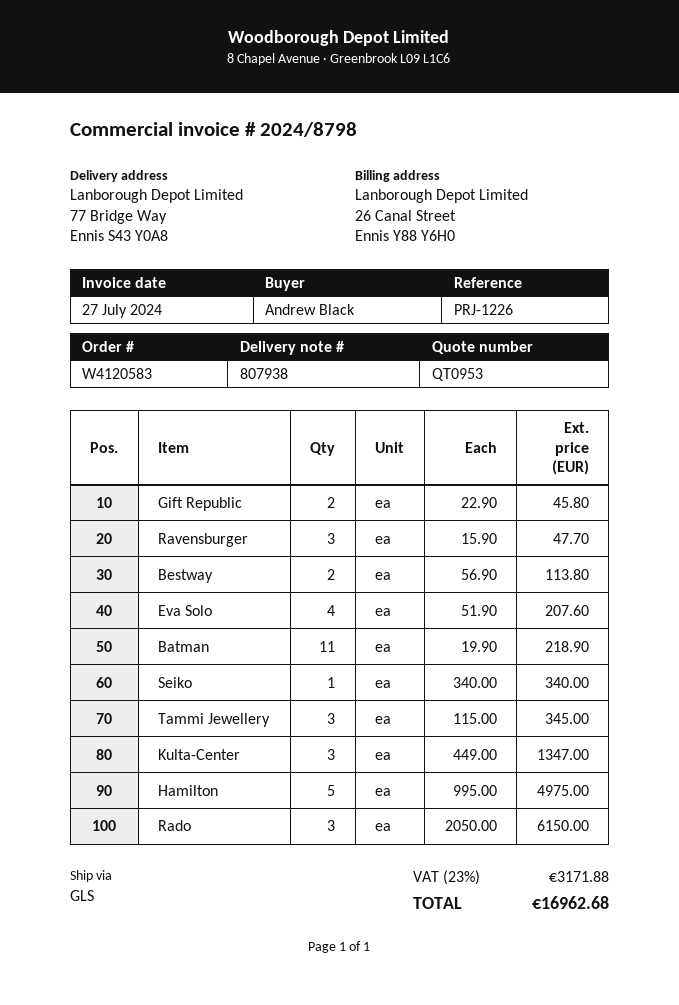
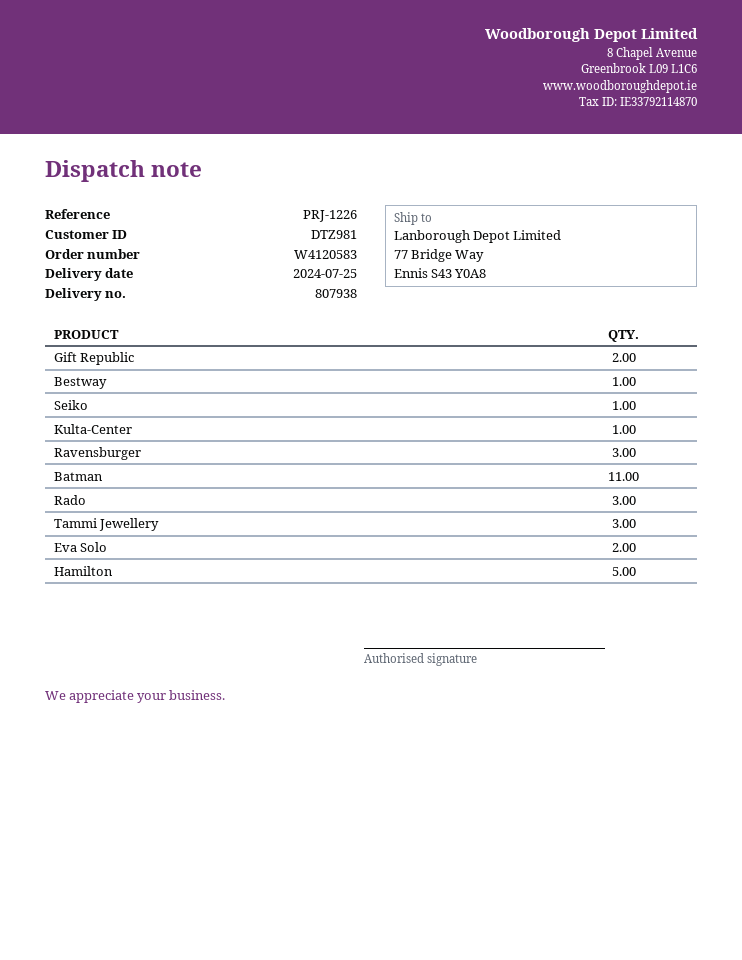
Bestway: 2 -> 1
Eva Solo: 4 -> 2
Kulta-Center: 3 -> 1

